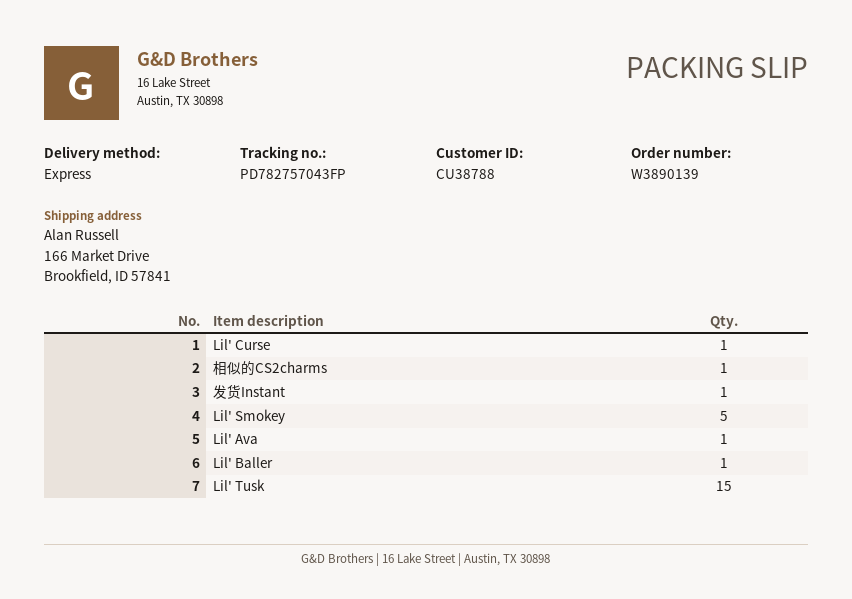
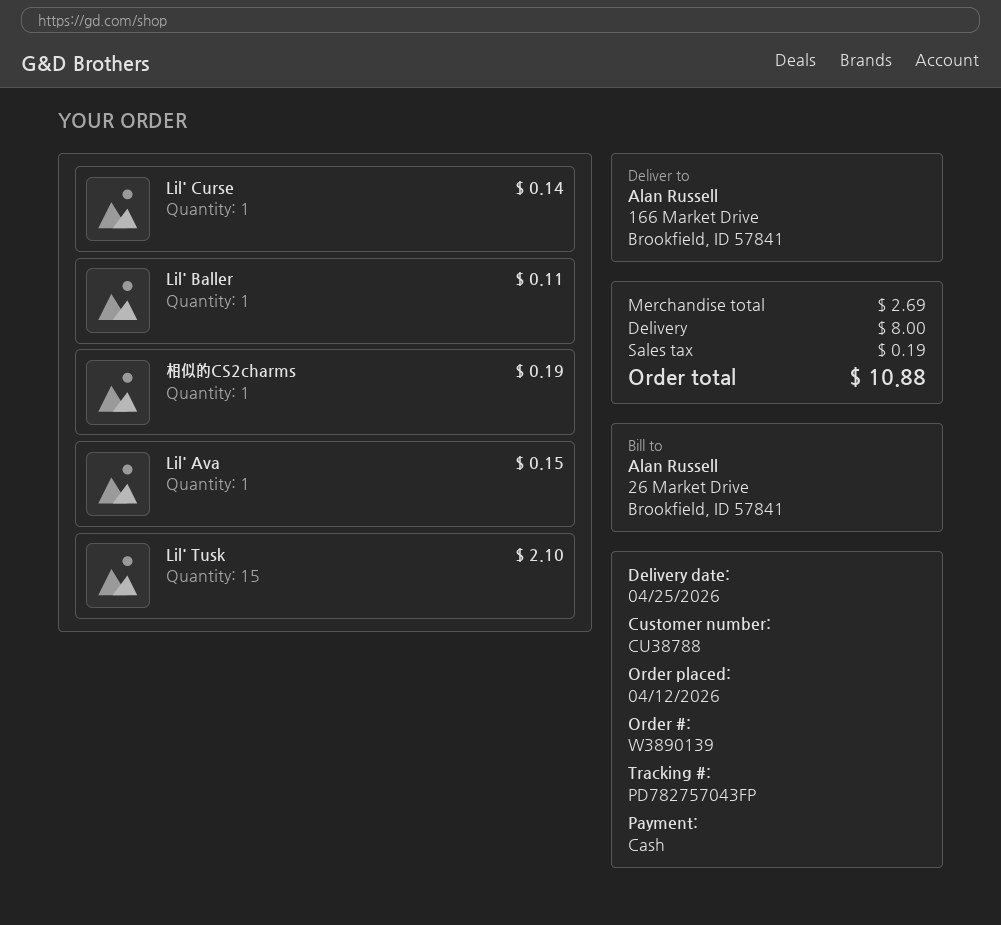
发货Instant: 1 -> none
Lil' Smokey: 5 -> none

